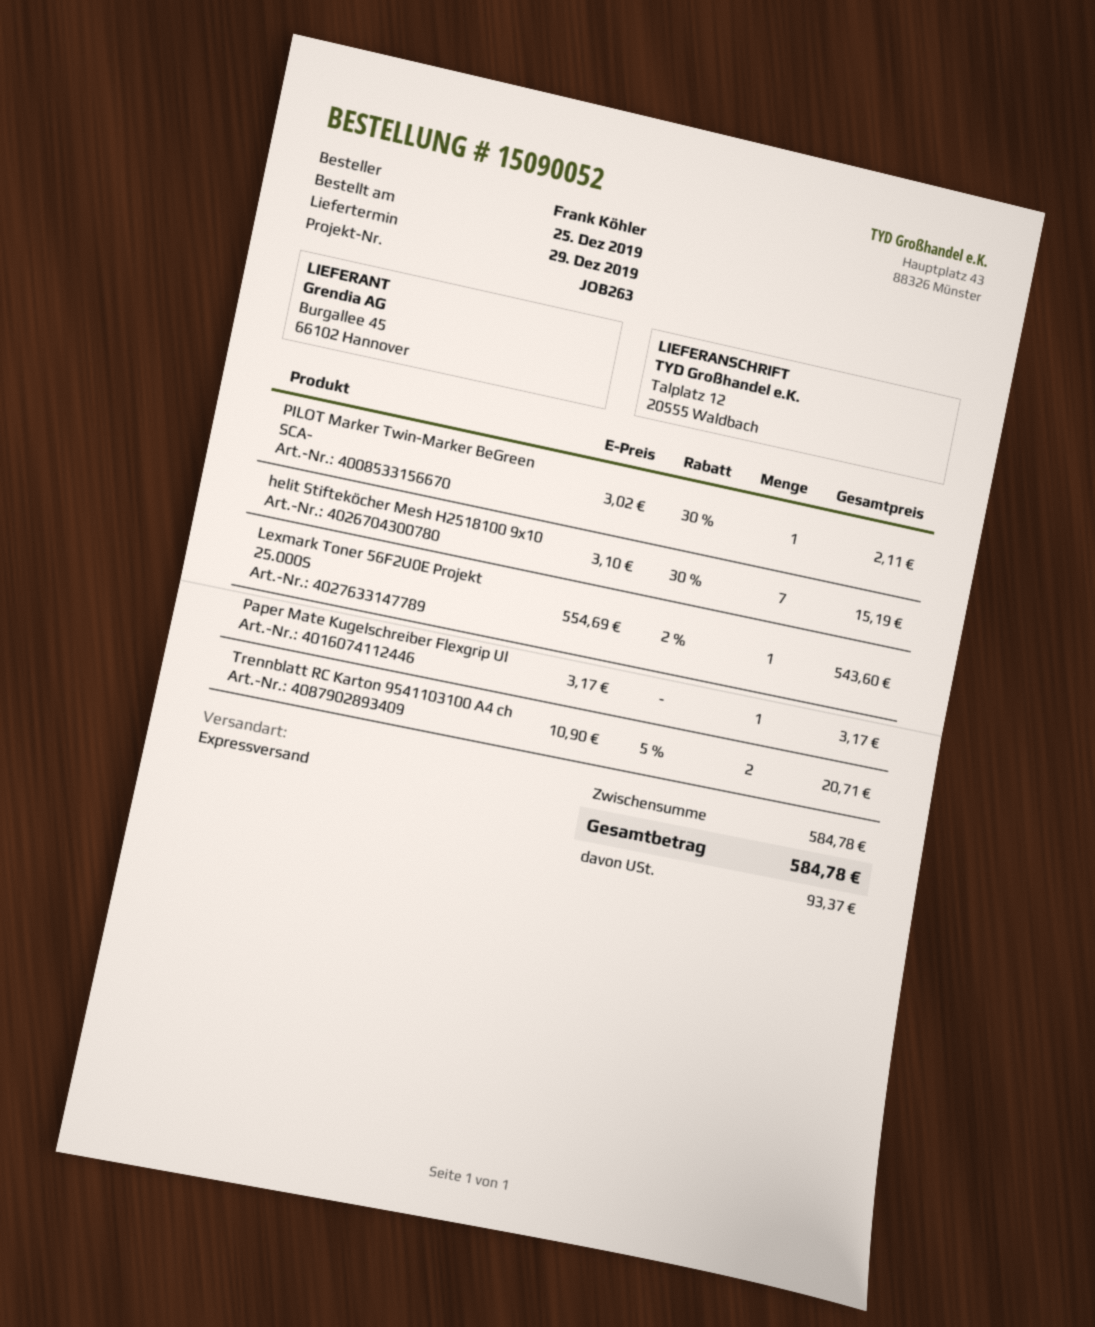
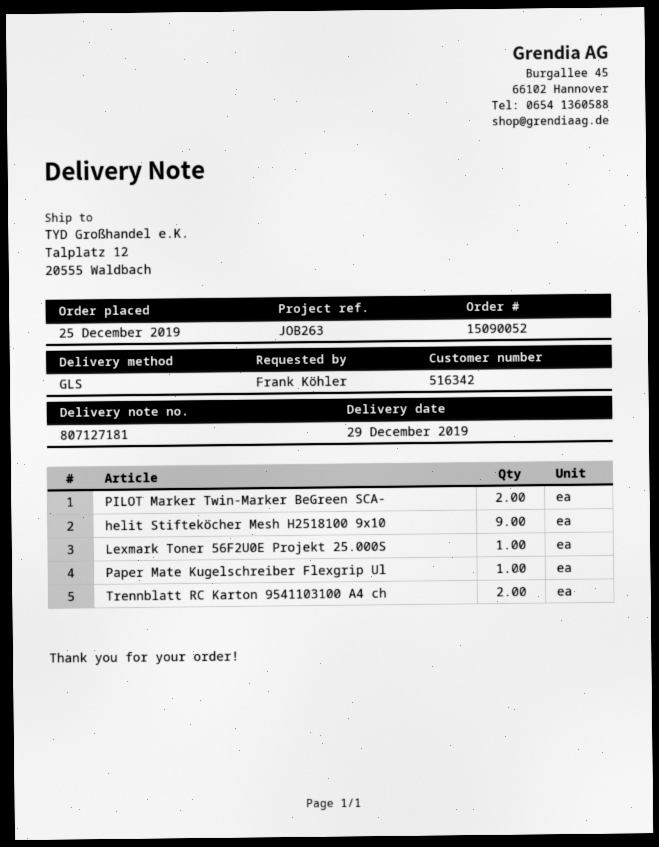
shipping method: express -> GLS
PILOT Marker Twin-Marker BeGreen SCA-: 1 -> 2
helit Stifteköcher Mesh H2518100 9x10: 7 -> 9

